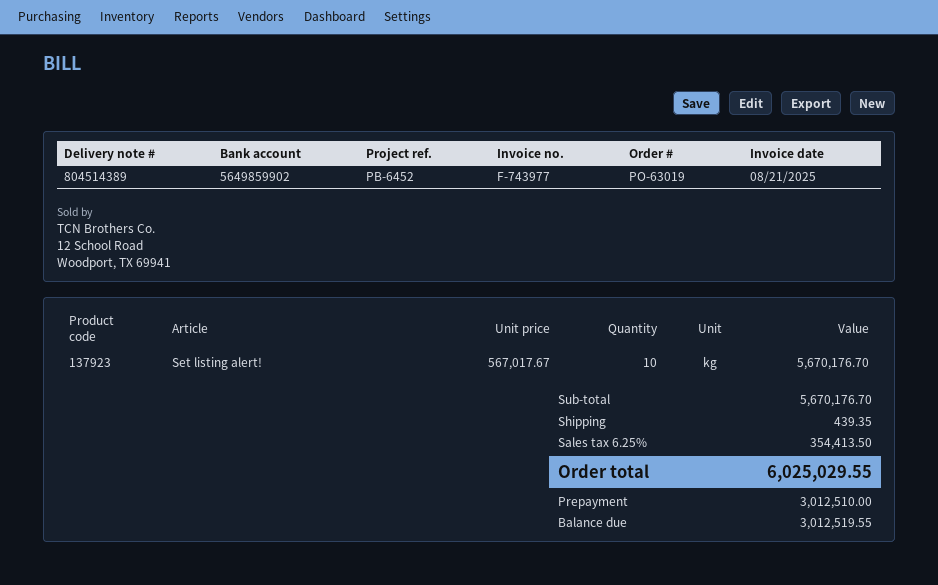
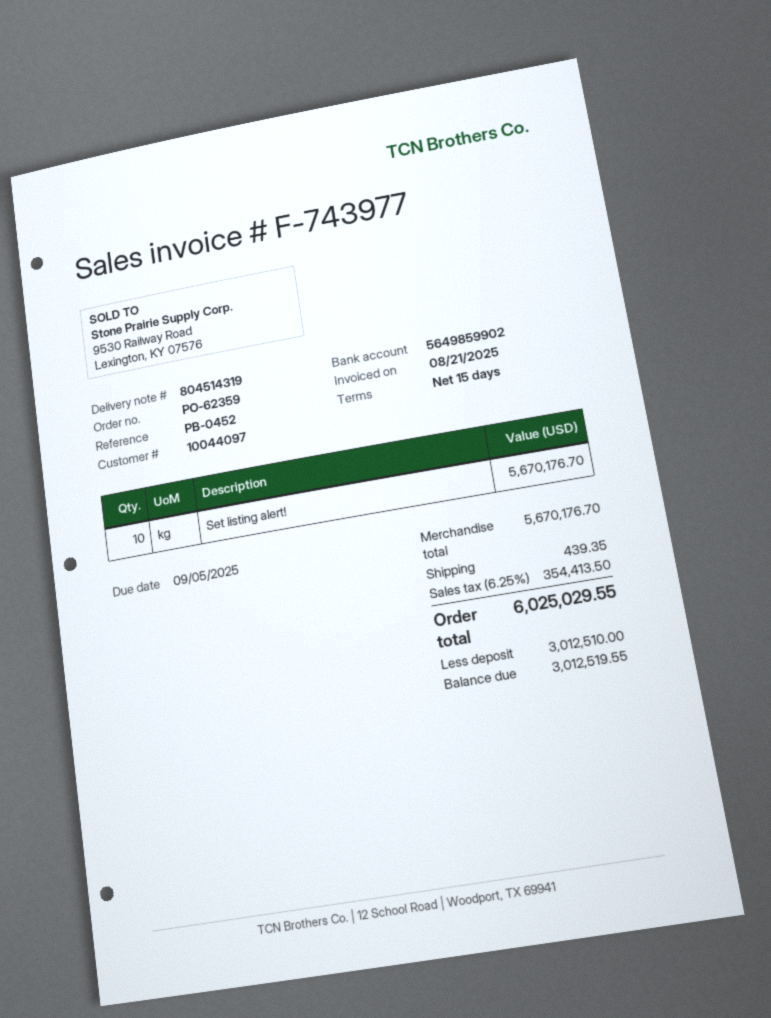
order number: PO-63019 -> PO-62359
delivery note number: 804514389 -> 804514319
reference: PB-6452 -> PB-0452

